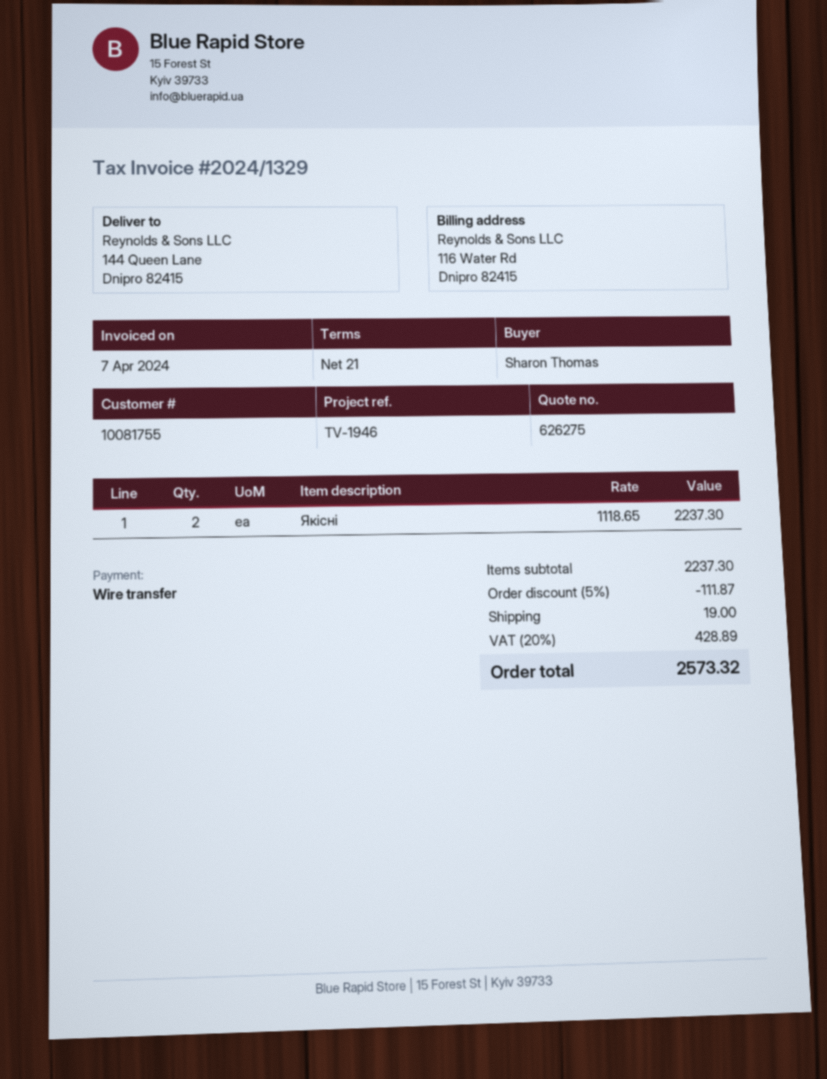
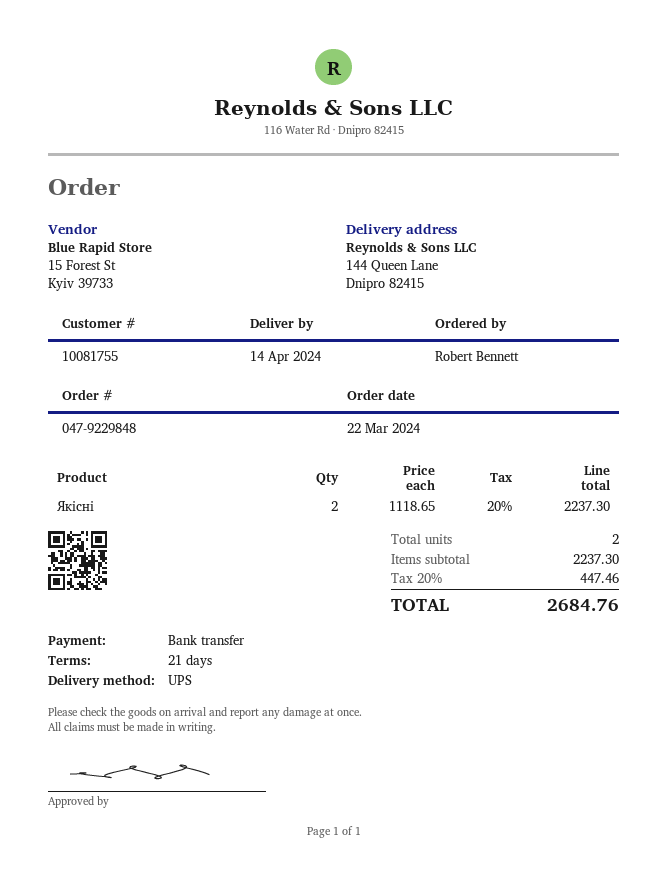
ordered by: Sharon Thomas -> Robert Bennett
discount: 5% = 111.87 -> none
shipping: 19.00 -> none
tax: 20% = 428.89 -> 20% = 447.46
total: 2573.32 -> 2684.76

